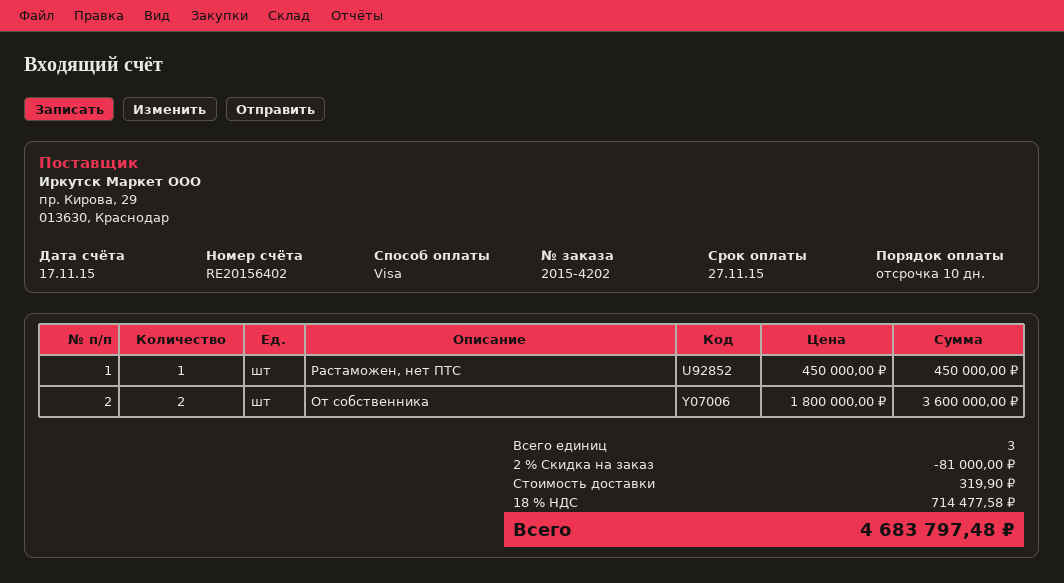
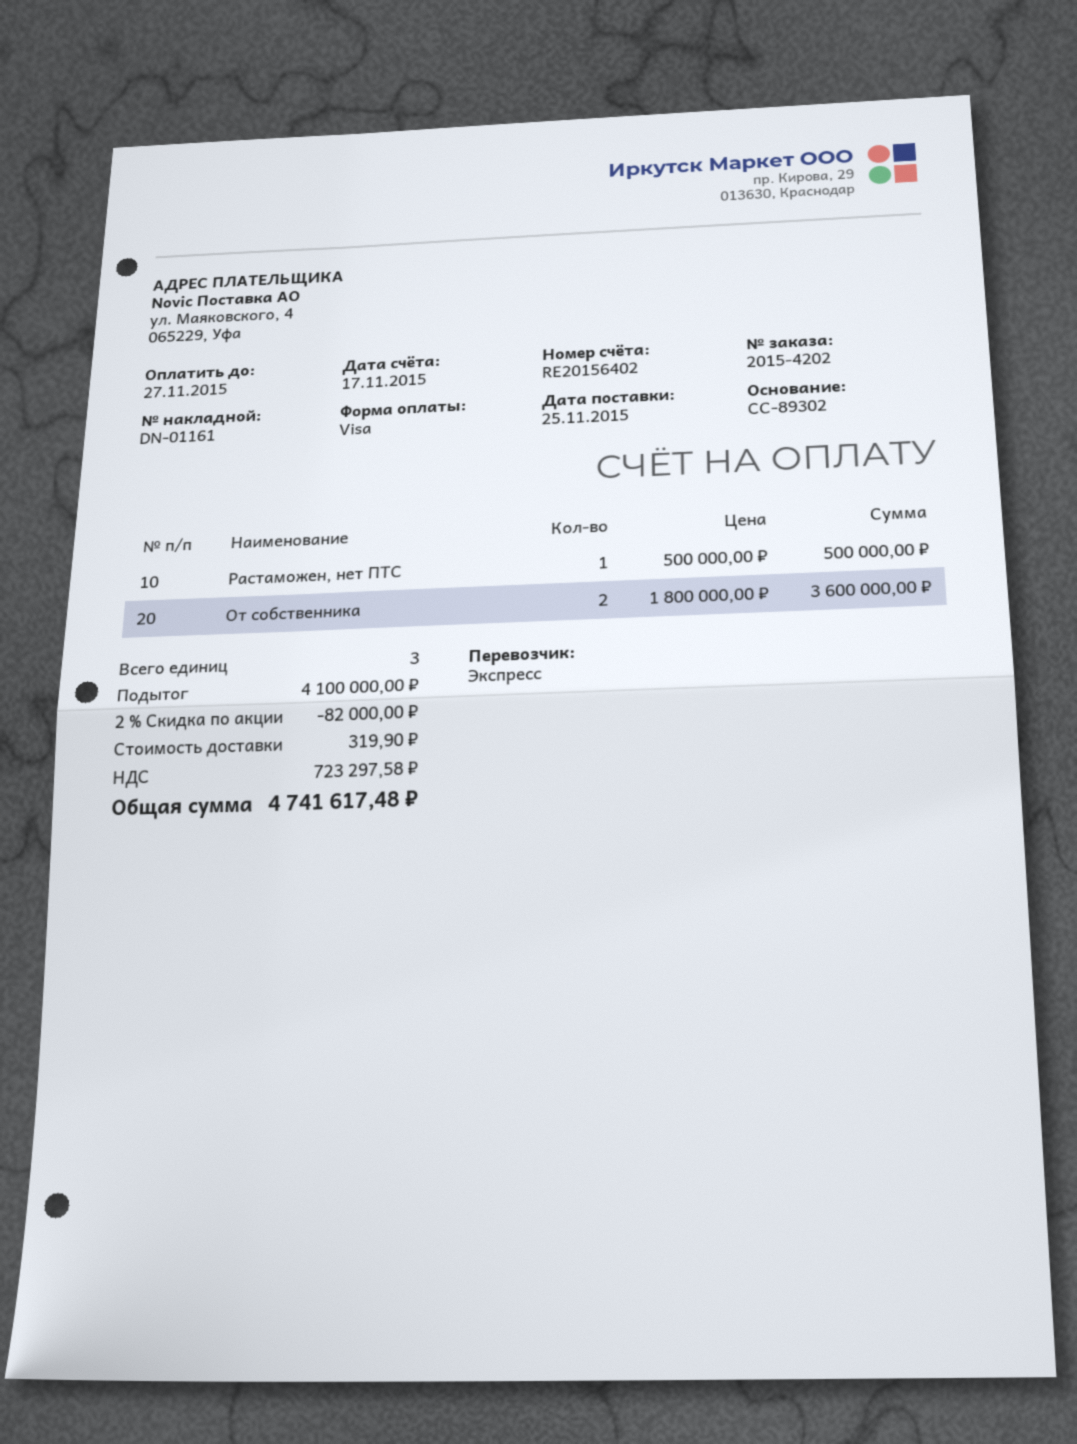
Растаможен, нет ПТС: 1 x 450000.00 = 450000.00 -> 1 x 500000.00 = 500000.00
discount: 2% = 81000.00 -> 2% = 82000.00
tax: 714477.58 -> 723297.58
total: 4683797.48 -> 4741617.48

